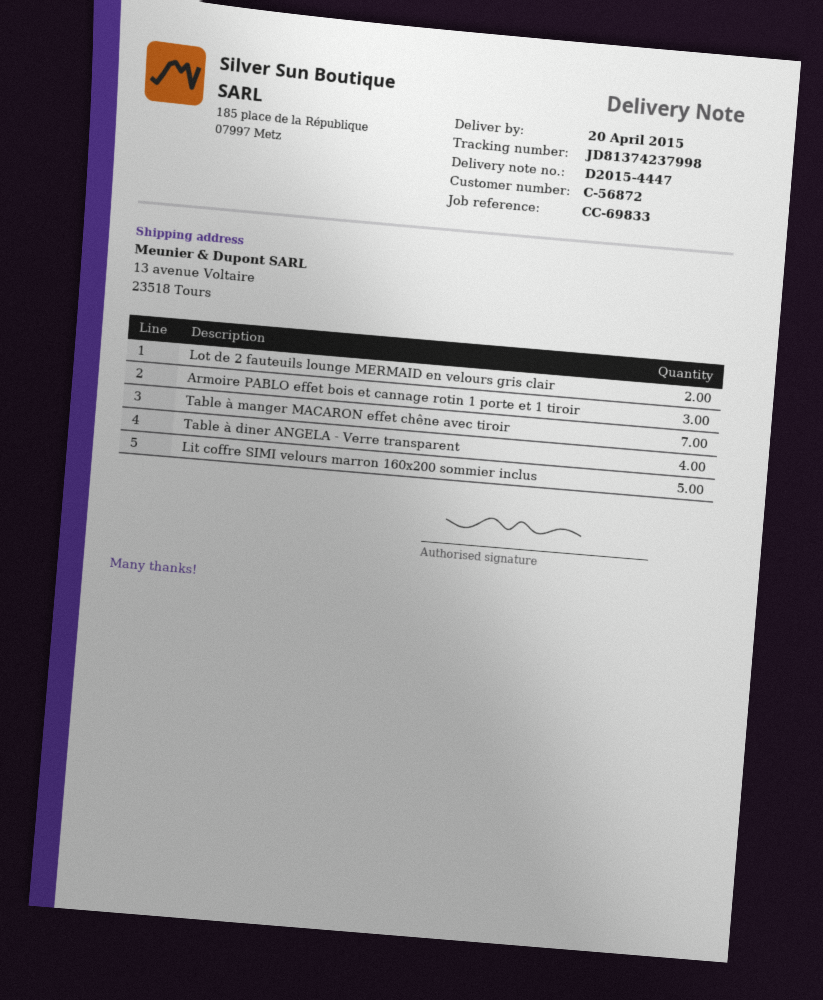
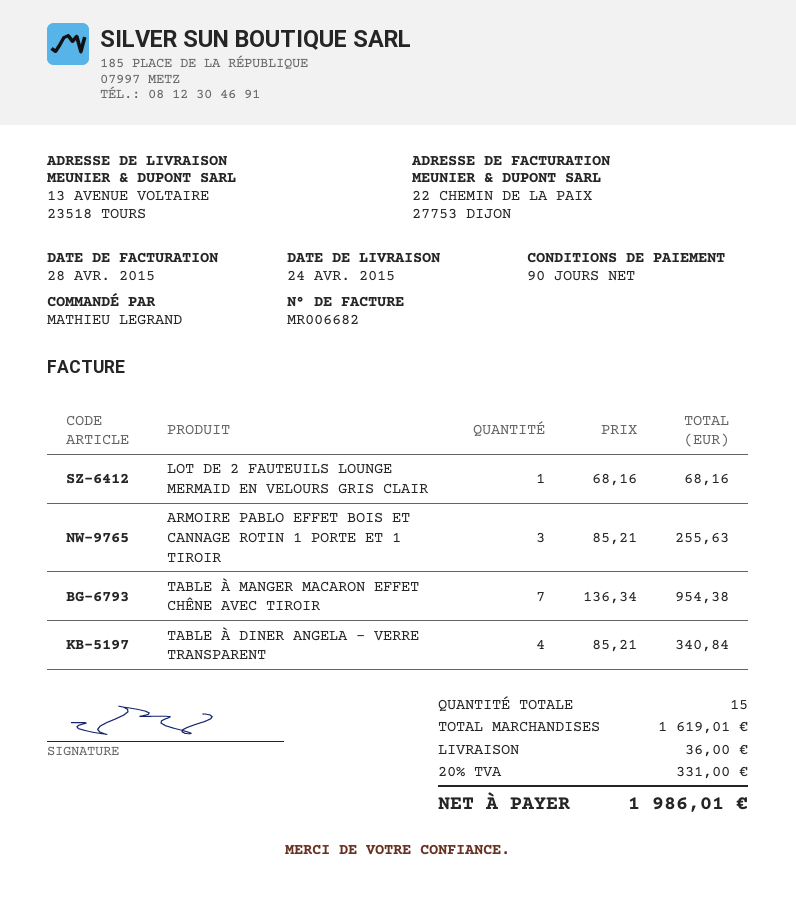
delivery date: 2015-04-20 -> 2015-04-24
Lot de 2 fauteuils lounge MERMAID en velours gris clair: 2 -> 1
Lit coffre SIMI velours marron 160x200 sommier inclus: 5 -> none

